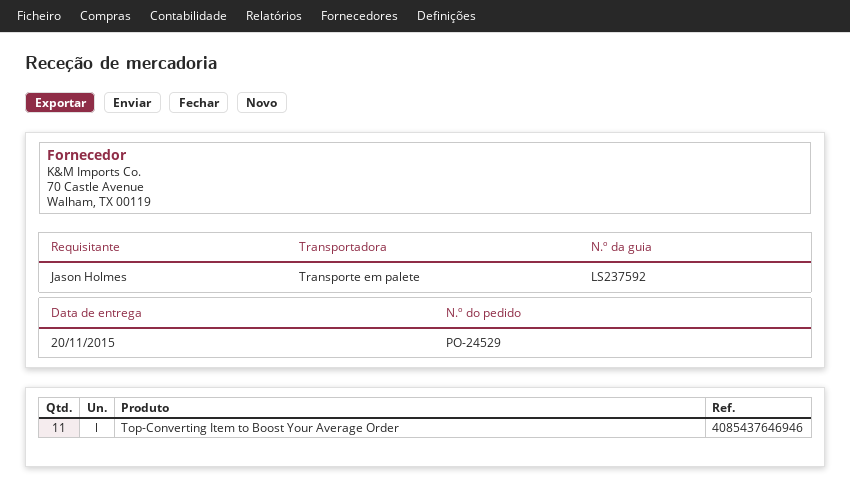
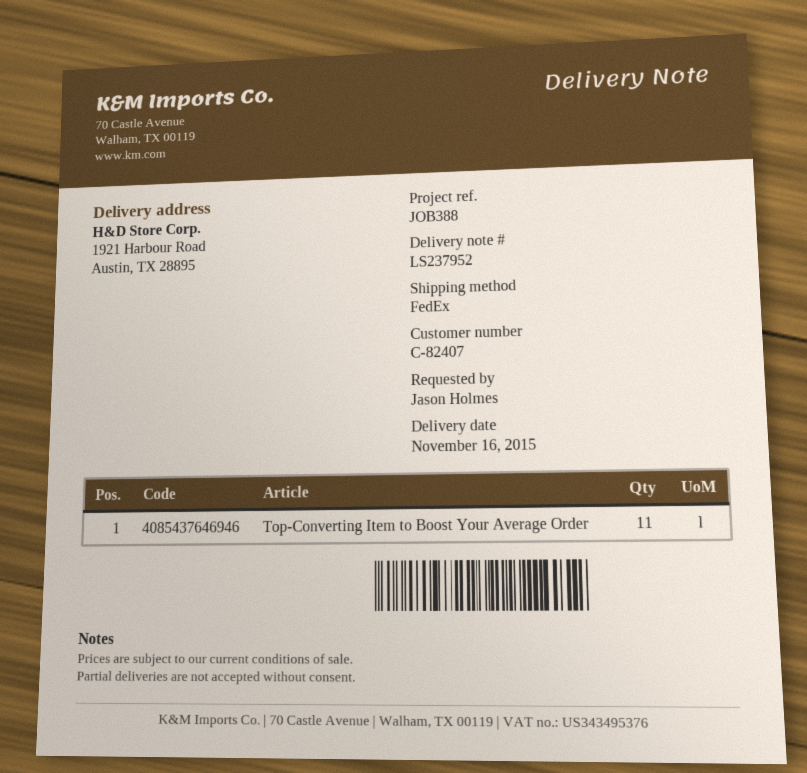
delivery note number: LS237592 -> LS237952
delivery date: 2015-11-20 -> 2015-11-16
shipping method: pallet freight -> FedEx

